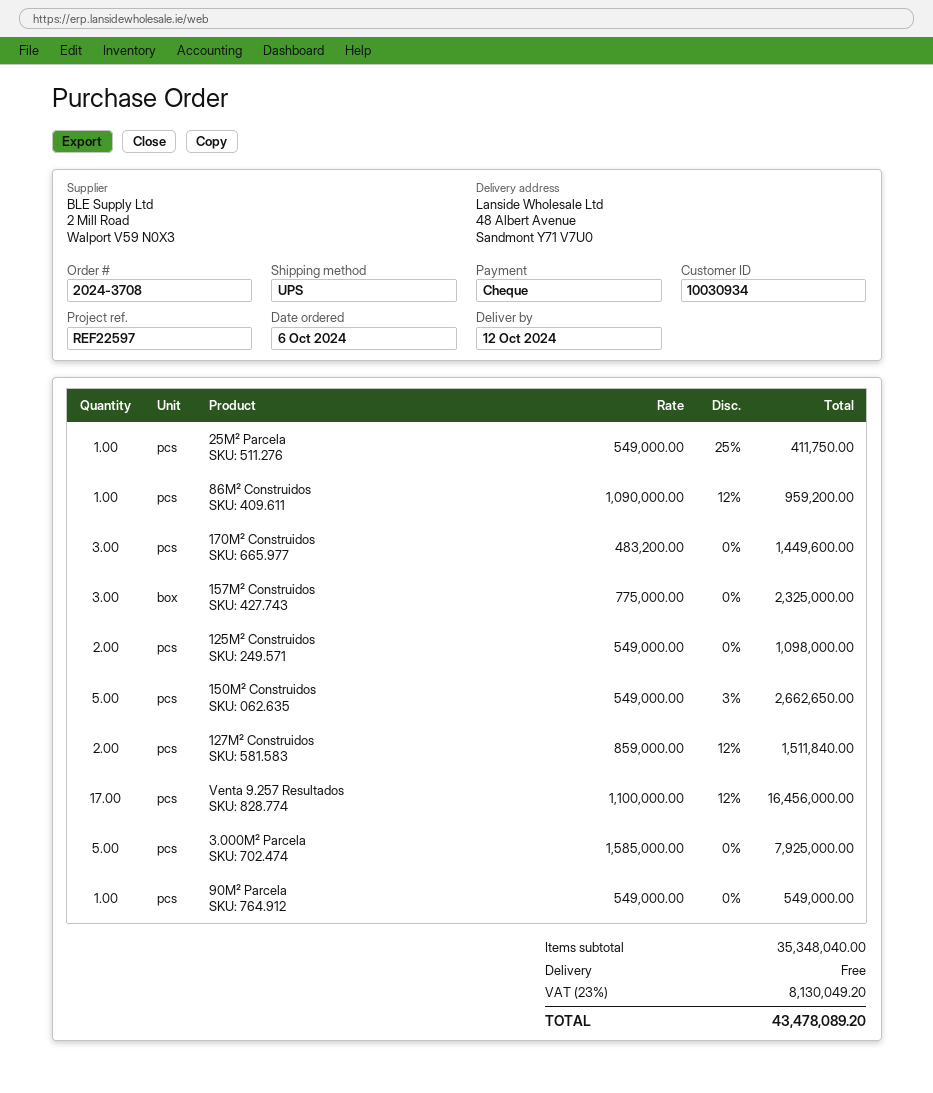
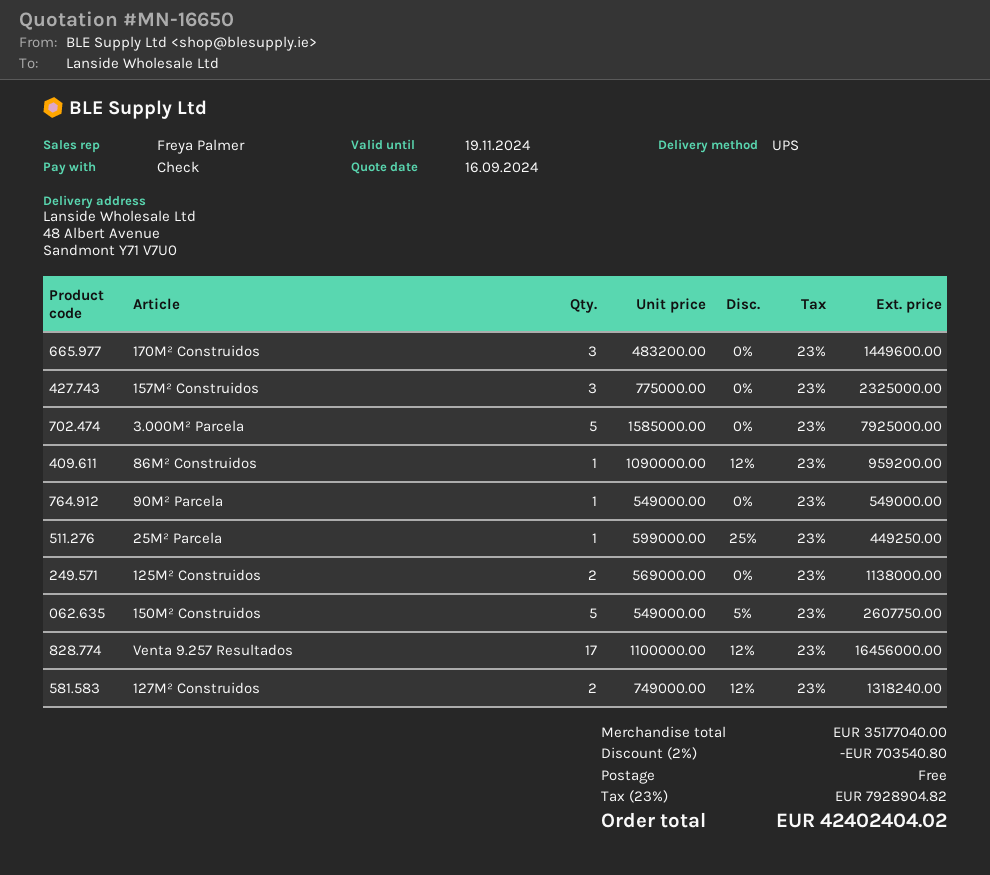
25M² Parcela: 1 x 549000.00 - 25% = 411750.00 -> 1 x 599000.00 - 25% = 449250.00
125M² Construidos: 2 x 549000.00 = 1098000.00 -> 2 x 569000.00 = 1138000.00
150M² Construidos: 5 x 549000.00 - 3% = 2662650.00 -> 5 x 549000.00 - 5% = 2607750.00
127M² Construidos: 2 x 859000.00 - 12% = 1511840.00 -> 2 x 749000.00 - 12% = 1318240.00
subtotal: 35348040.00 -> 35177040.00
discount: none -> 2% = 703540.80
tax: 23% = 8130049.20 -> 23% = 7928904.82
total: 43478089.20 -> 42402404.02

